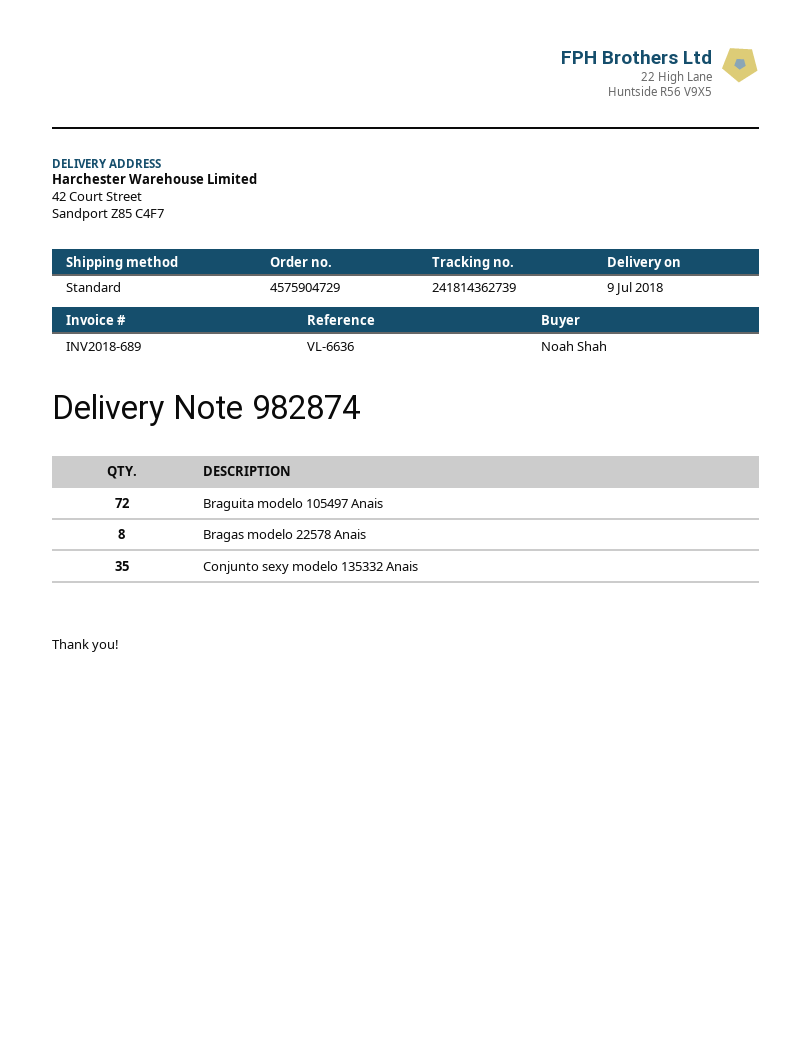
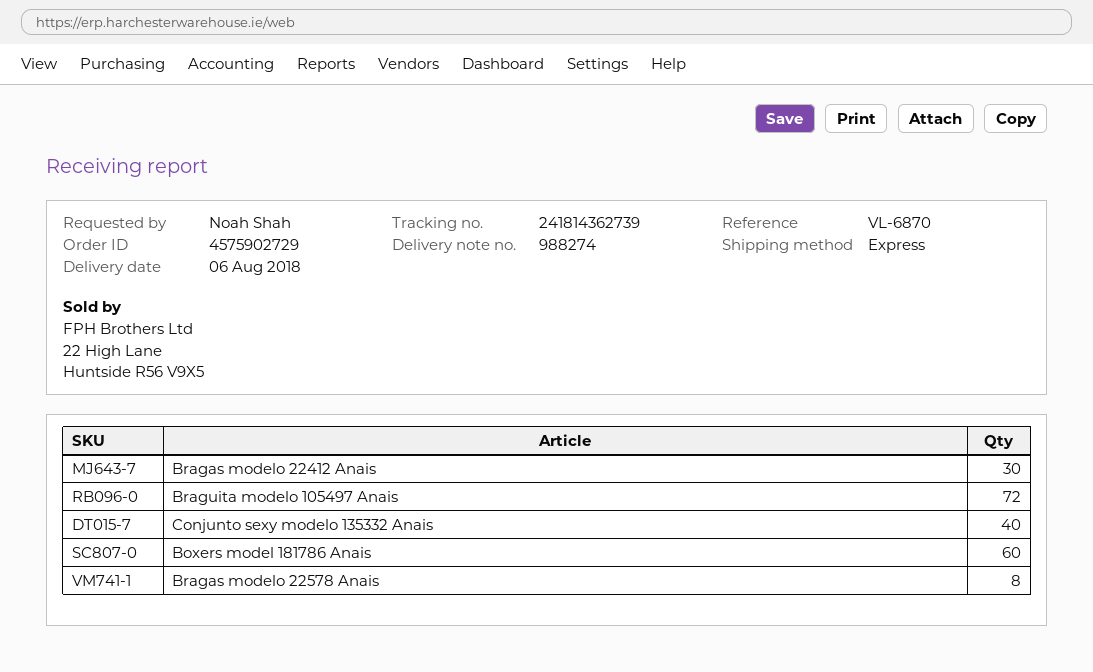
order number: 4575904729 -> 4575902729
delivery note number: 982874 -> 988274
delivery date: 2018-07-09 -> 2018-08-06
reference: VL-6636 -> VL-6870
shipping method: standard -> express
Conjunto sexy modelo 135332 Anais: 35 -> 40
Bragas modelo 22412 Anais: none -> 30
Boxers model 181786 Anais: none -> 60

